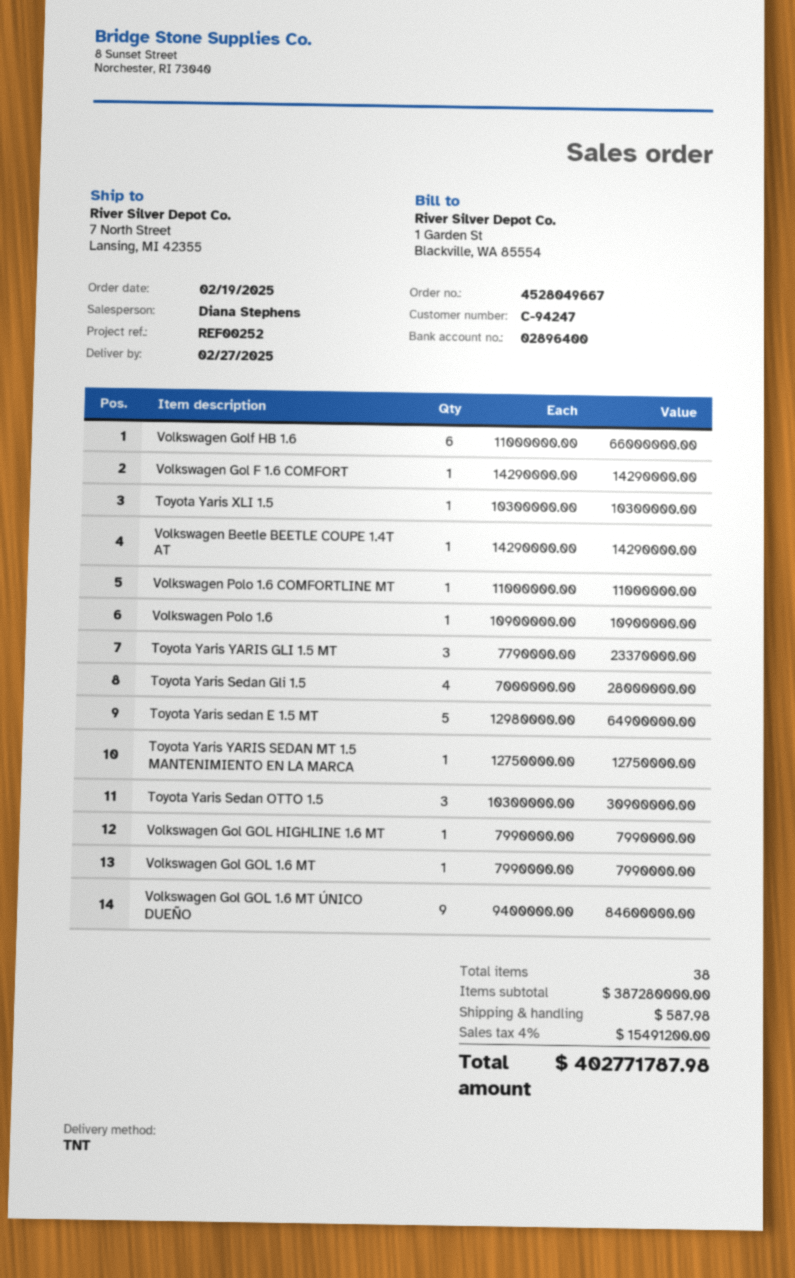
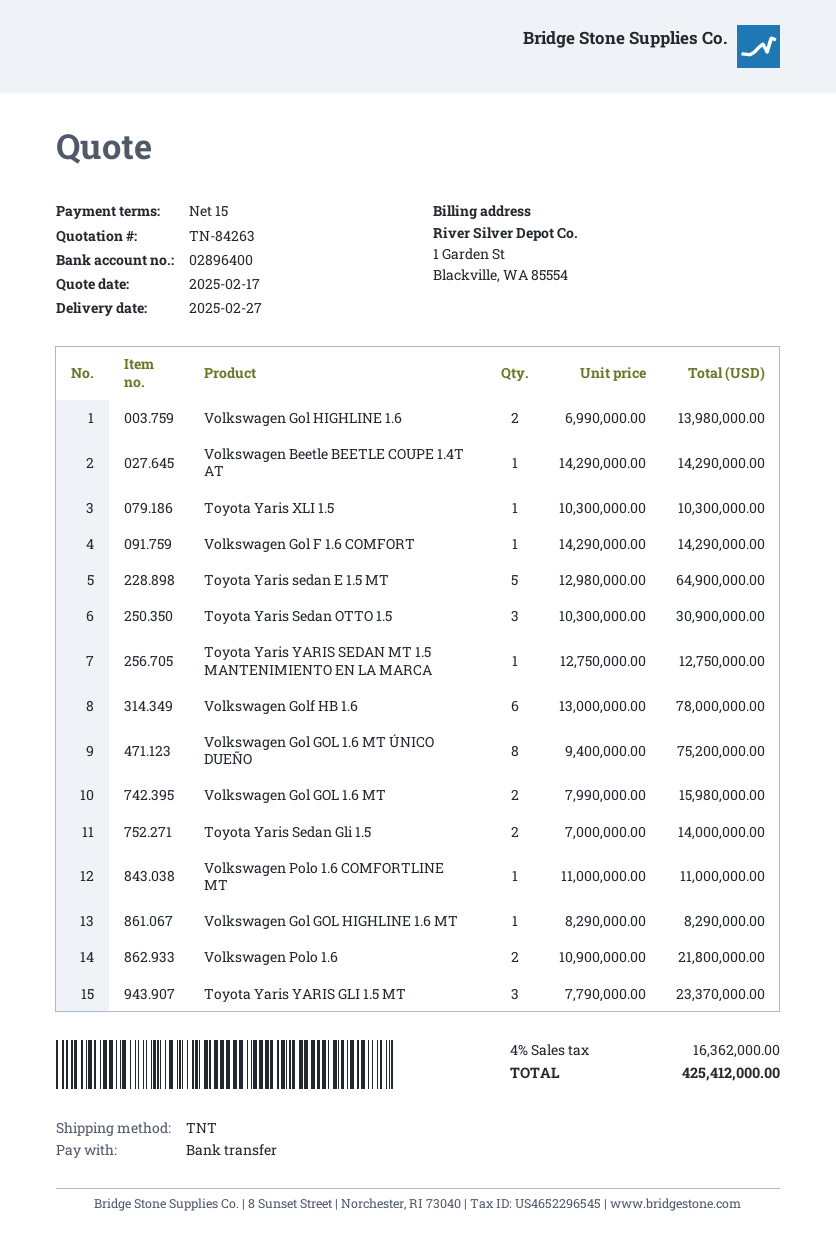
Volkswagen Golf HB 1.6: 6 x 11000000.00 = 66000000.00 -> 6 x 13000000.00 = 78000000.00
Volkswagen Polo 1.6: 1 x 10900000.00 = 10900000.00 -> 2 x 10900000.00 = 21800000.00
Toyota Yaris Sedan Gli 1.5: 4 x 7000000.00 = 28000000.00 -> 2 x 7000000.00 = 14000000.00
Volkswagen Gol GOL HIGHLINE 1.6 MT: 1 x 7990000.00 = 7990000.00 -> 1 x 8290000.00 = 8290000.00
Volkswagen Gol GOL 1.6 MT: 1 x 7990000.00 = 7990000.00 -> 2 x 7990000.00 = 15980000.00
Volkswagen Gol GOL 1.6 MT ÚNICO DUEÑO: 9 x 9400000.00 = 84600000.00 -> 8 x 9400000.00 = 75200000.00
Volkswagen Gol HIGHLINE 1.6: none -> 2 x 6990000.00 = 13980000.00
shipping: 587.98 -> none
tax: 4% = 15491200.00 -> 4% = 16362000.00
total: 402771787.98 -> 425412000.00

